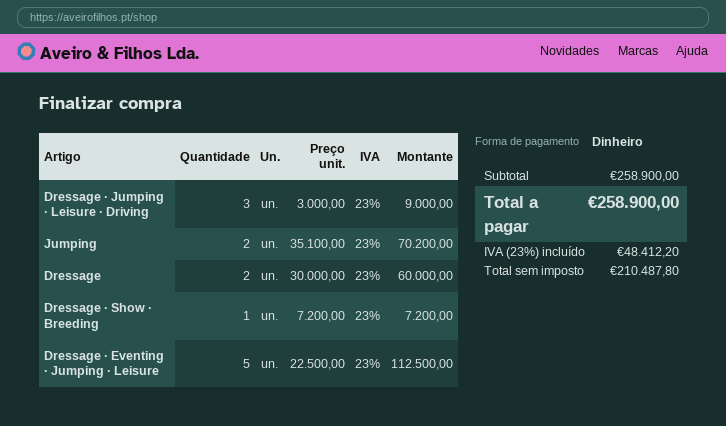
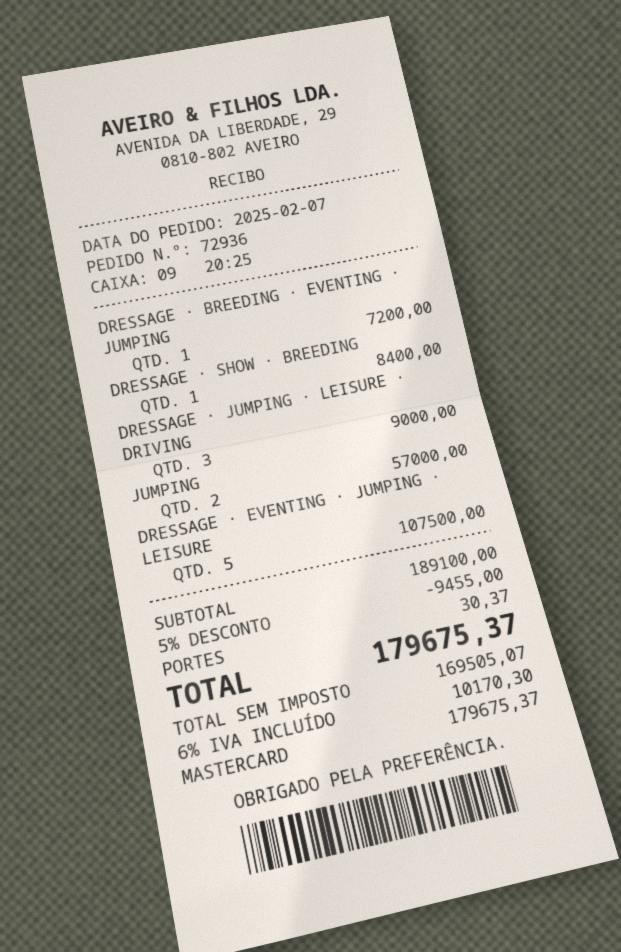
payment method: cash -> Mastercard
Jumping: 2 for 70200.00 -> 2 for 57000.00
Dressage: 2 for 60000.00 -> none
Dressage · Show · Breeding: 1 for 7200.00 -> 1 for 8400.00
Dressage · Eventing · Jumping · Leisure: 5 for 112500.00 -> 5 for 107500.00
DRESSAGE · BREEDING · EVENTING · JUMPING: none -> 1 for 7200.00
subtotal: 258900.00 -> 189100.00
discount: none -> 5% = 9455.00
shipping: none -> 30.37
net: 210487.80 -> 169505.07
tax: 23% = 48412.20 -> 6% = 10170.30
total: 258900.00 -> 179675.37

